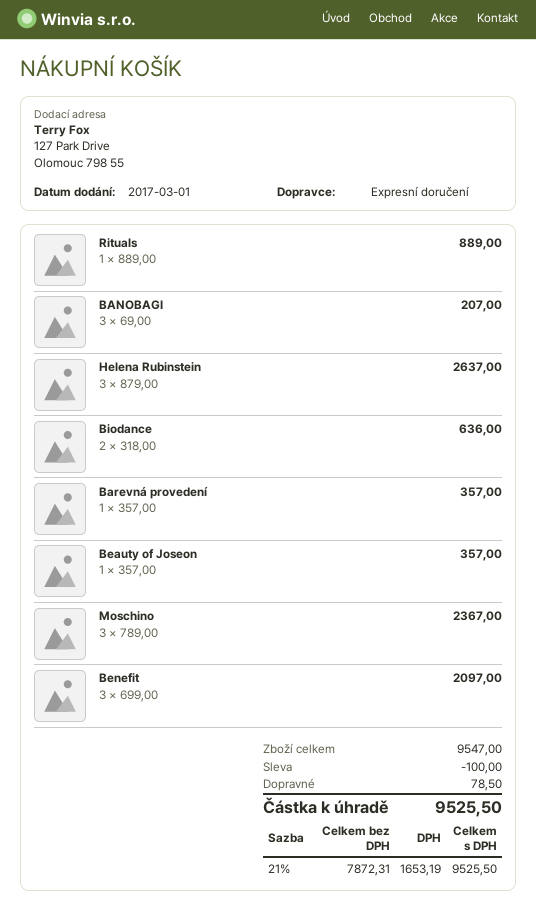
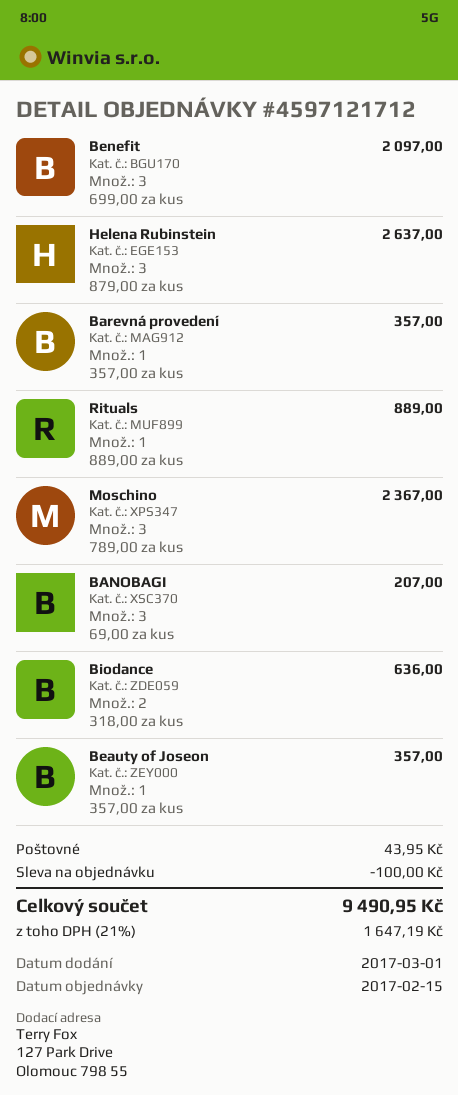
shipping: 78.50 -> 43.95
tax: 21% = 1653.19 -> 21% = 1647.19
total: 9525.50 -> 9490.95

